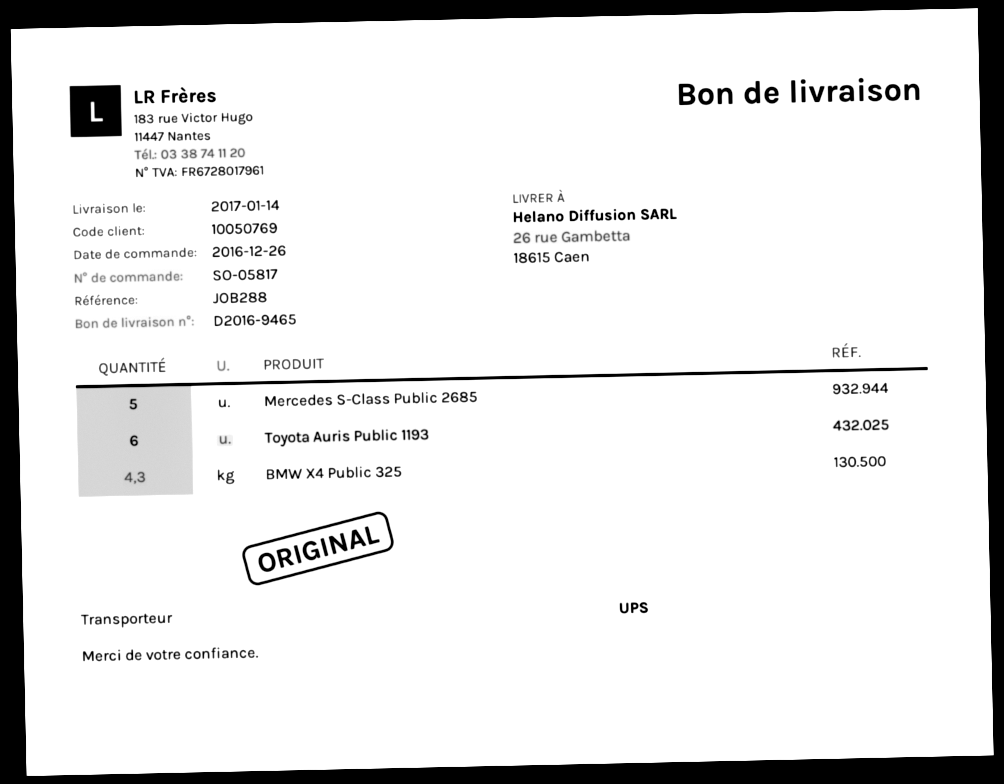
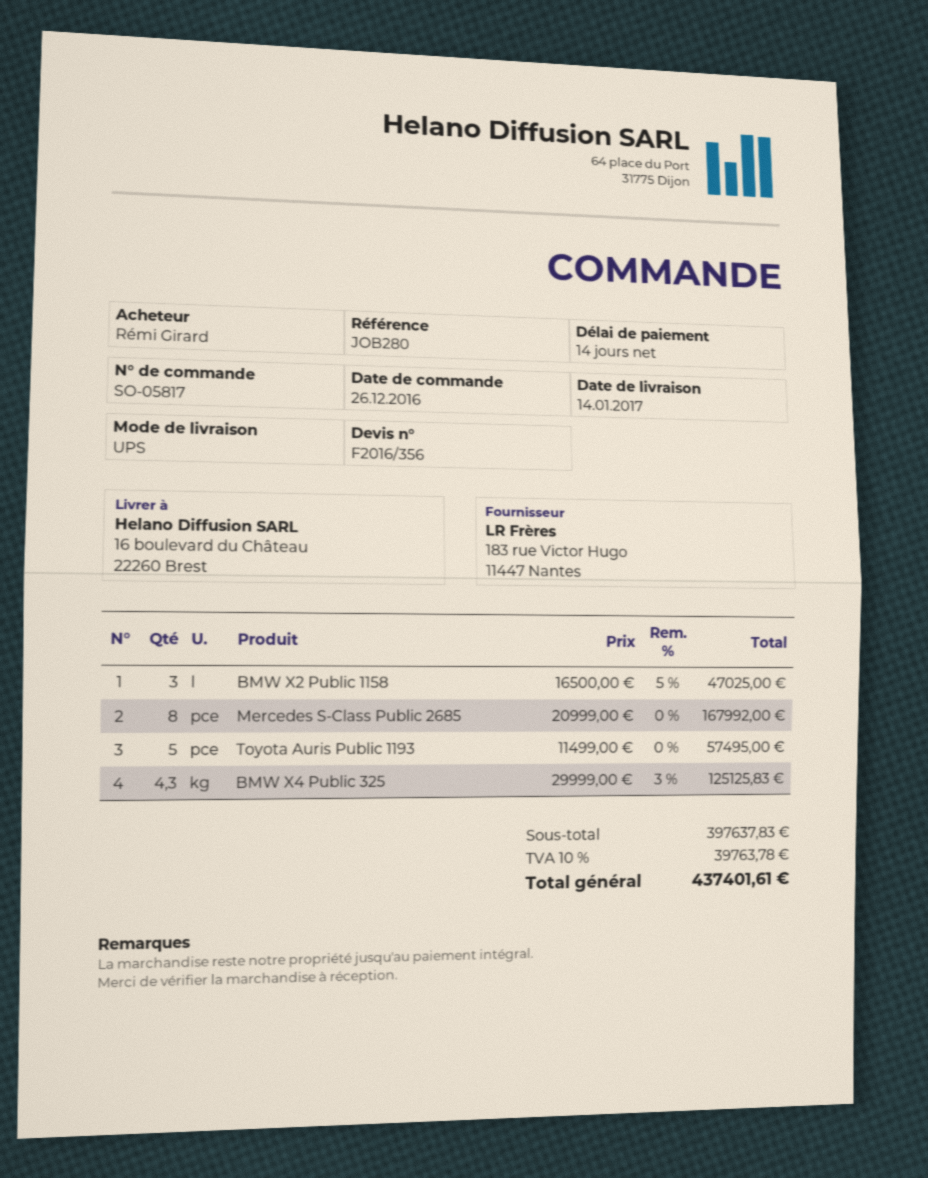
reference: JOB288 -> JOB280
ship to: 26 rue Gambetta, 18615 Caen -> 16 boulevard du Château, 22260 Brest
Mercedes S-Class Public 2685: 5 -> 8
Toyota Auris Public 1193: 6 -> 5
BMW X2 Public 1158: none -> 3

